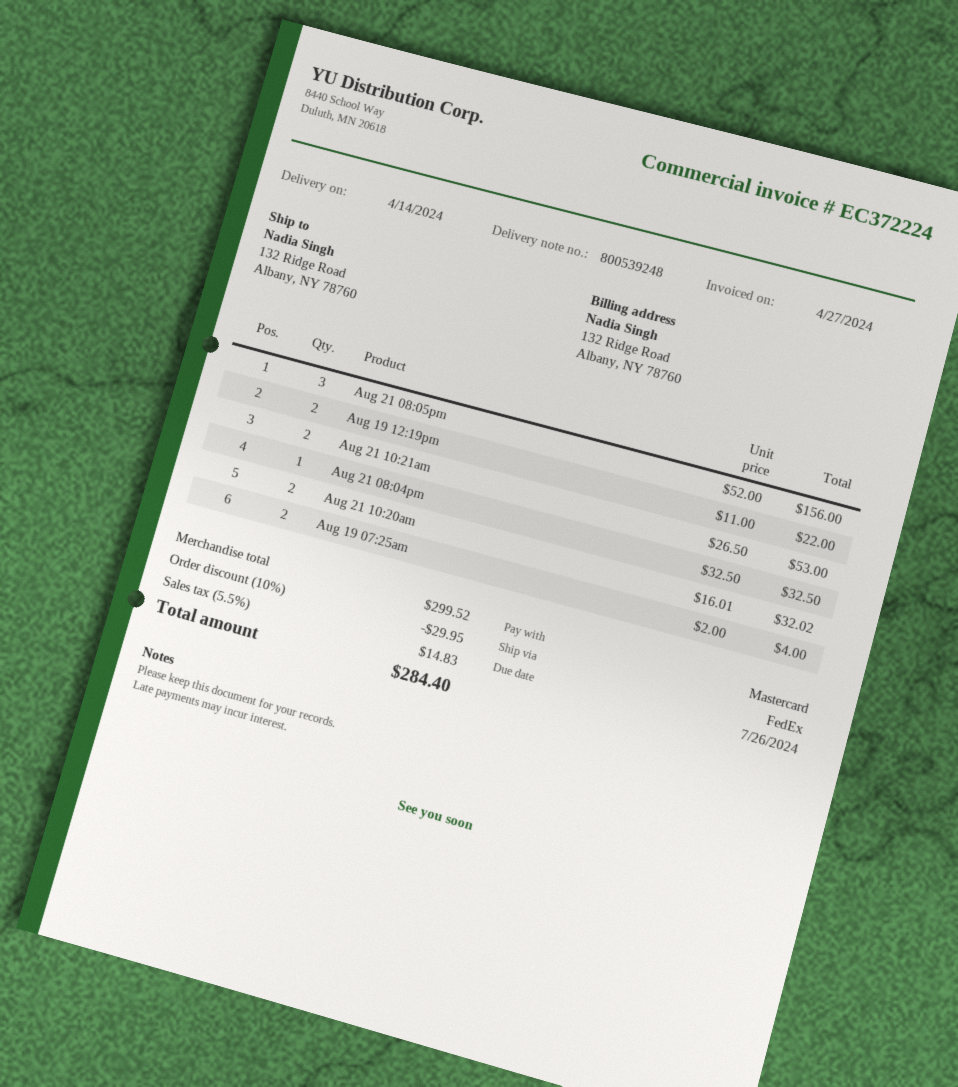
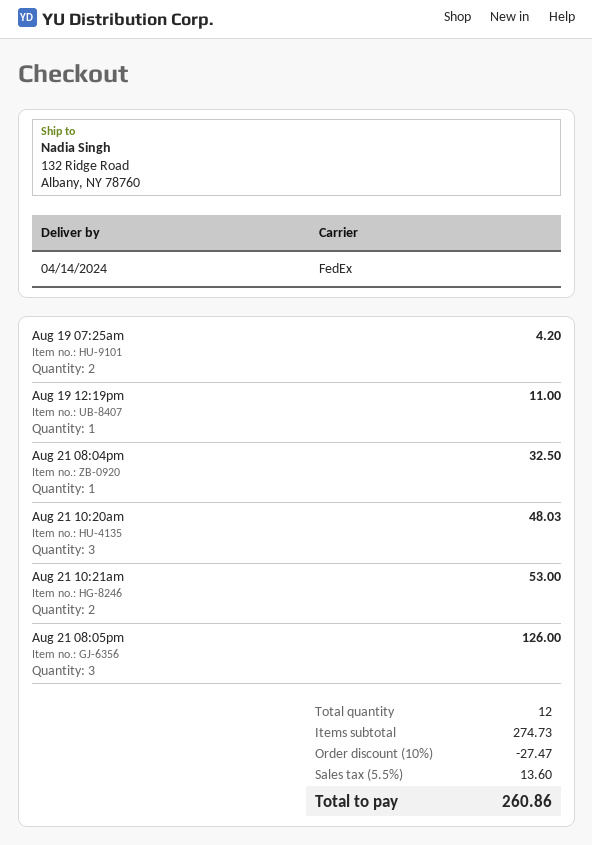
Aug 21 08:05pm: 3 for 156.00 -> 3 for 126.00
Aug 19 12:19pm: 2 for 22.00 -> 1 for 11.00
Aug 21 10:20am: 2 for 32.02 -> 3 for 48.03
Aug 19 07:25am: 2 for 4.00 -> 2 for 4.20
subtotal: 299.52 -> 274.73
discount: 10% = 29.95 -> 10% = 27.47
tax: 5.5% = 14.83 -> 5.5% = 13.60
total: 284.40 -> 260.86

